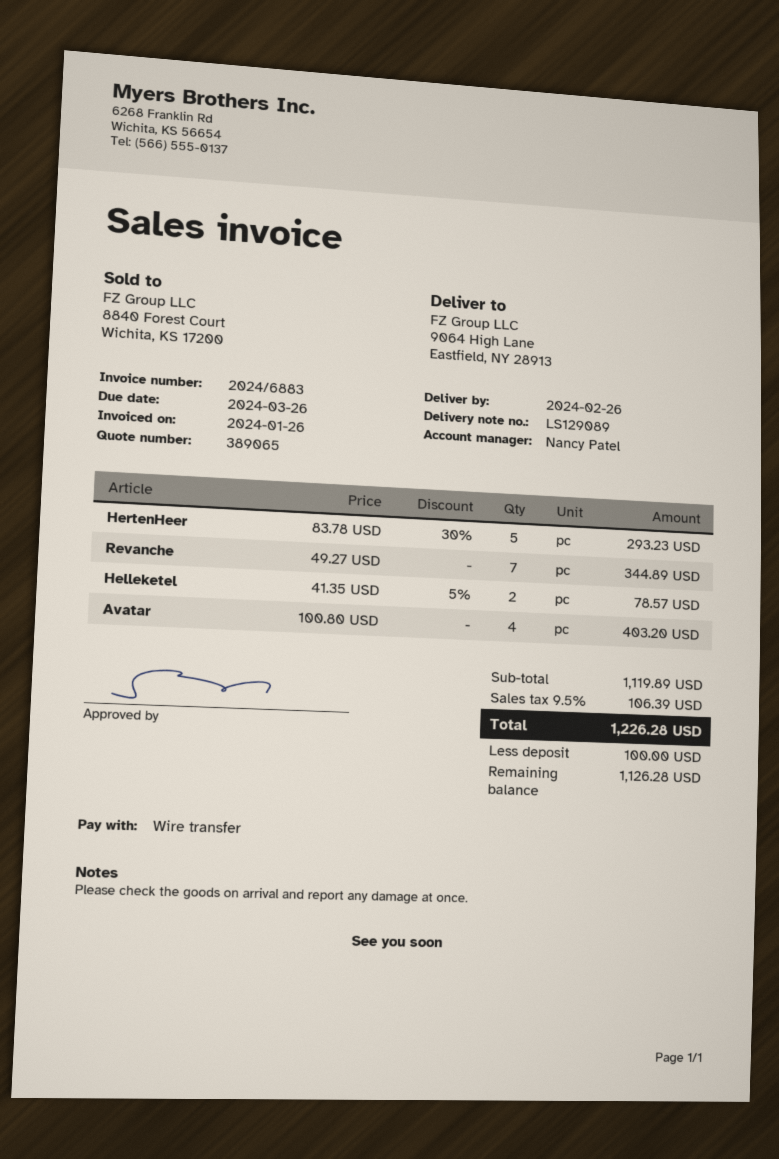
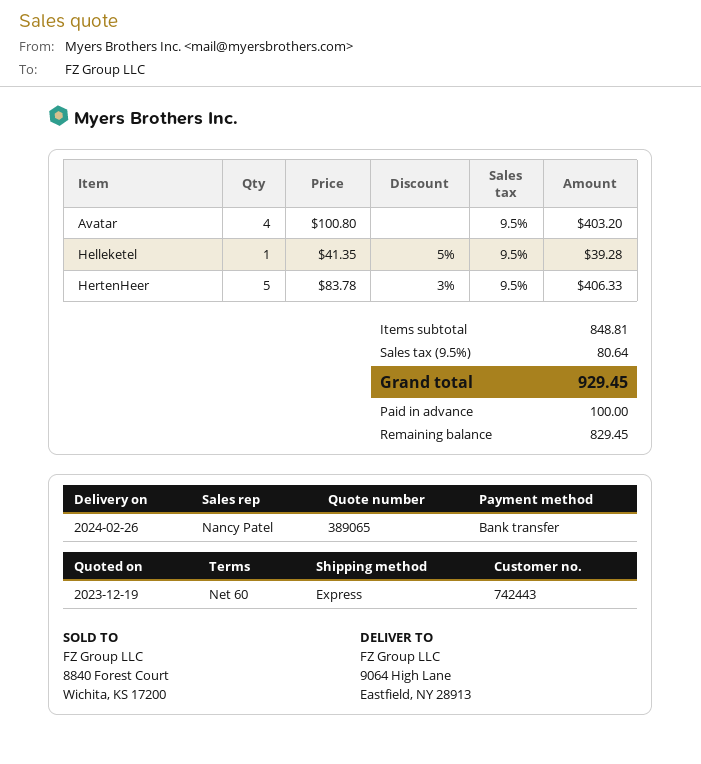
HertenHeer: 5 x 83.78 - 30% = 293.23 -> 5 x 83.78 - 3% = 406.33
Revanche: 7 x 49.27 = 344.89 -> none
Helleketel: 2 x 41.35 - 5% = 78.57 -> 1 x 41.35 - 5% = 39.28
subtotal: 1119.89 -> 848.81
tax: 9.5% = 106.39 -> 9.5% = 80.64
total: 1226.28 -> 929.45
balance: 1126.28 -> 829.45

